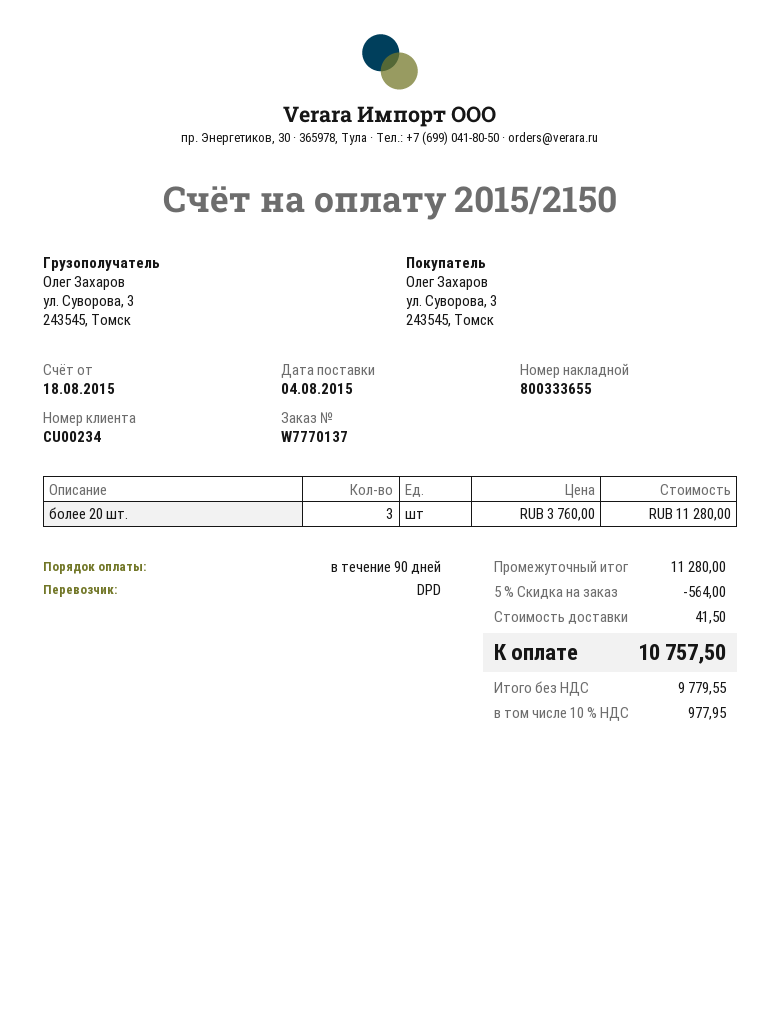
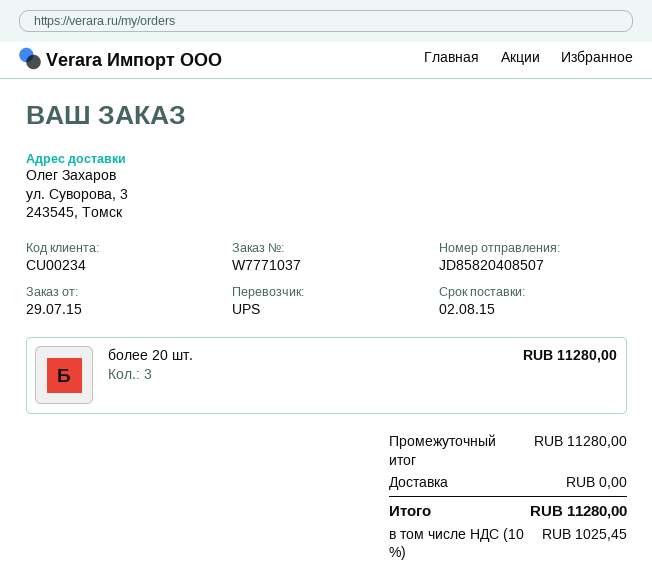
order number: W7770137 -> W7771037
delivery date: 2015-08-04 -> 2015-08-02
shipping method: DPD -> UPS
discount: 5% = 564.00 -> none
shipping: 41.50 -> 0.00
tax: 10% = 977.95 -> 10% = 1025.45
total: 10757.50 -> 11280.00

